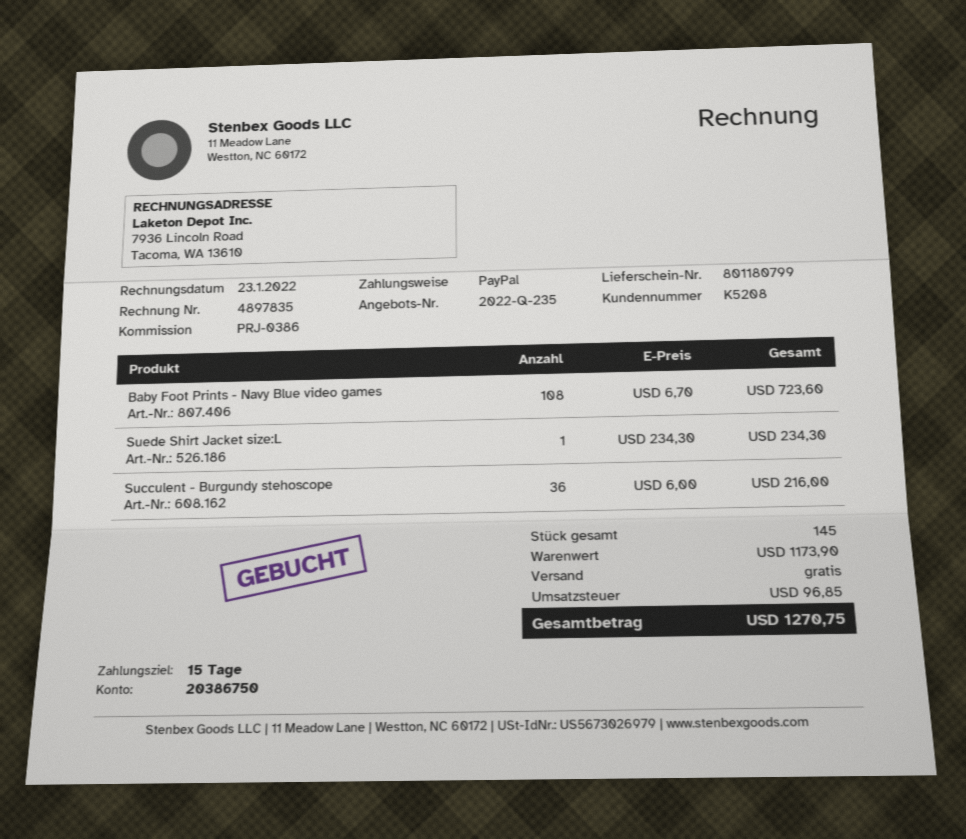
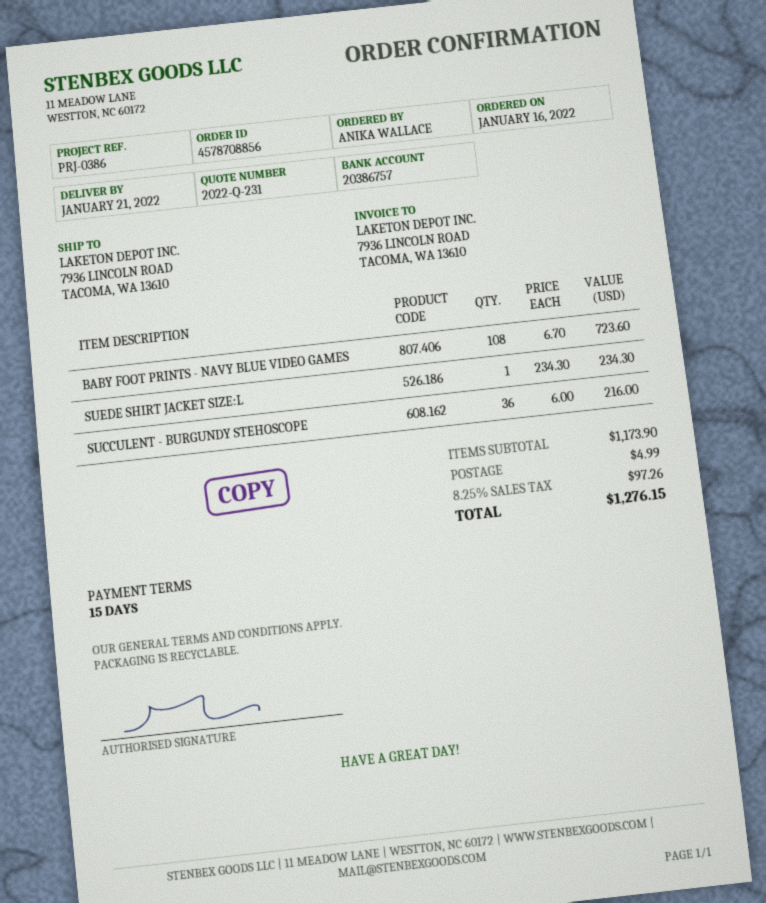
quote number: 2022-Q-235 -> 2022-Q-231
bank account: 20386750 -> 20386757
shipping: 0.00 -> 4.99
tax: 96.85 -> 97.26
total: 1270.75 -> 1276.15

